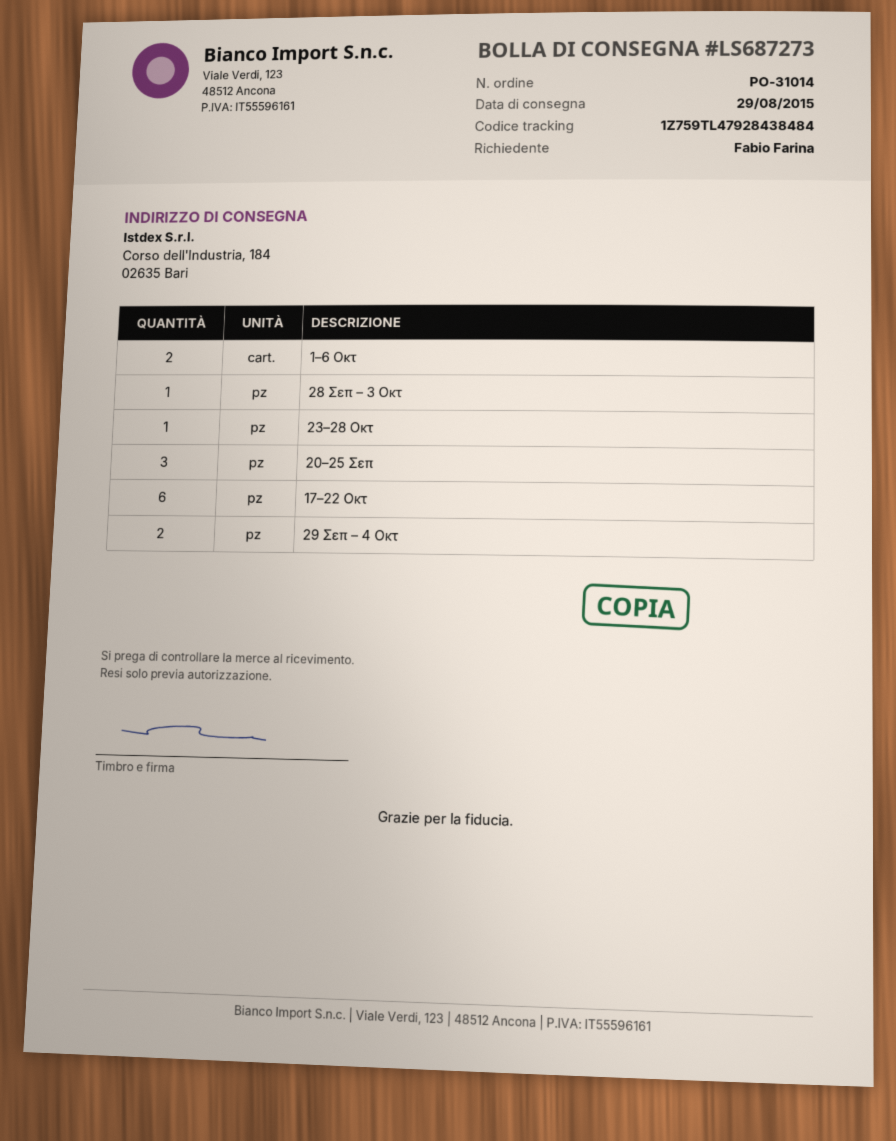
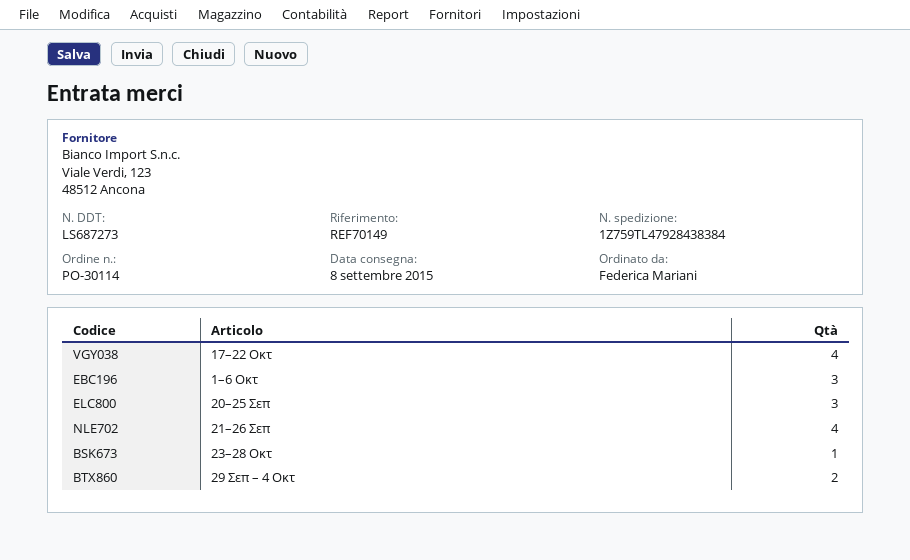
order number: PO-31014 -> PO-30114
delivery date: 2015-08-29 -> 2015-09-08
ordered by: Fabio Farina -> Federica Mariani
tracking number: 1Z759TL47928438484 -> 1Z759TL47928438384
1–6 Οκτ: 2 -> 3
28 Σεπ – 3 Οκτ: 1 -> none
17–22 Οκτ: 6 -> 4
21–26 Σεπ: none -> 4

